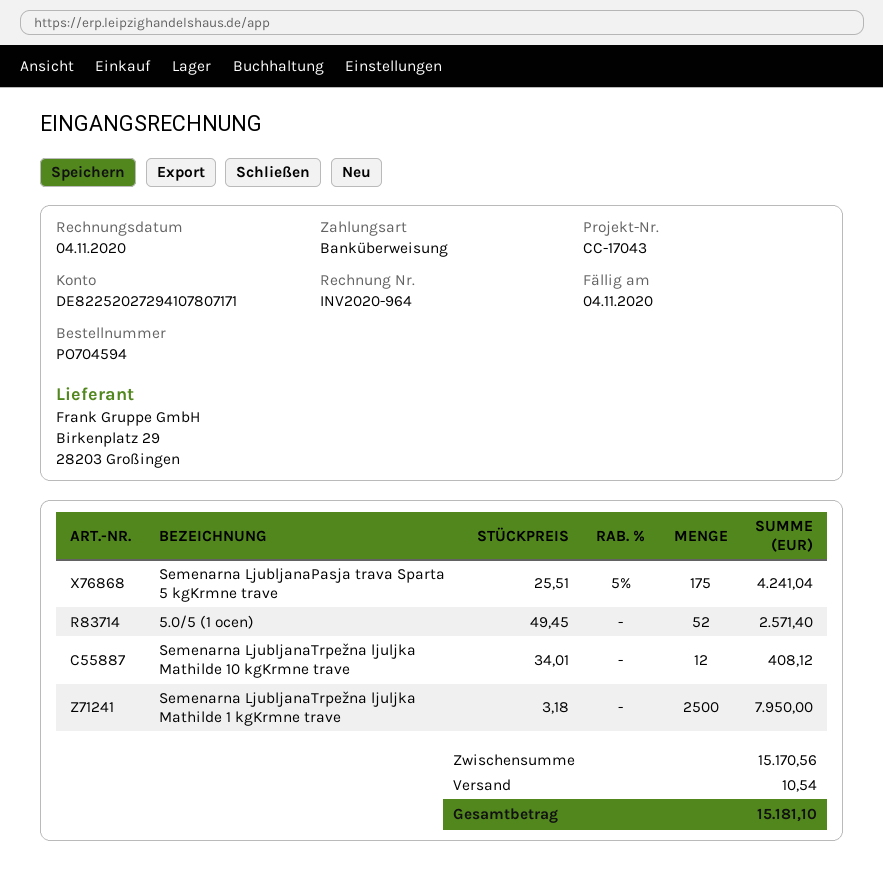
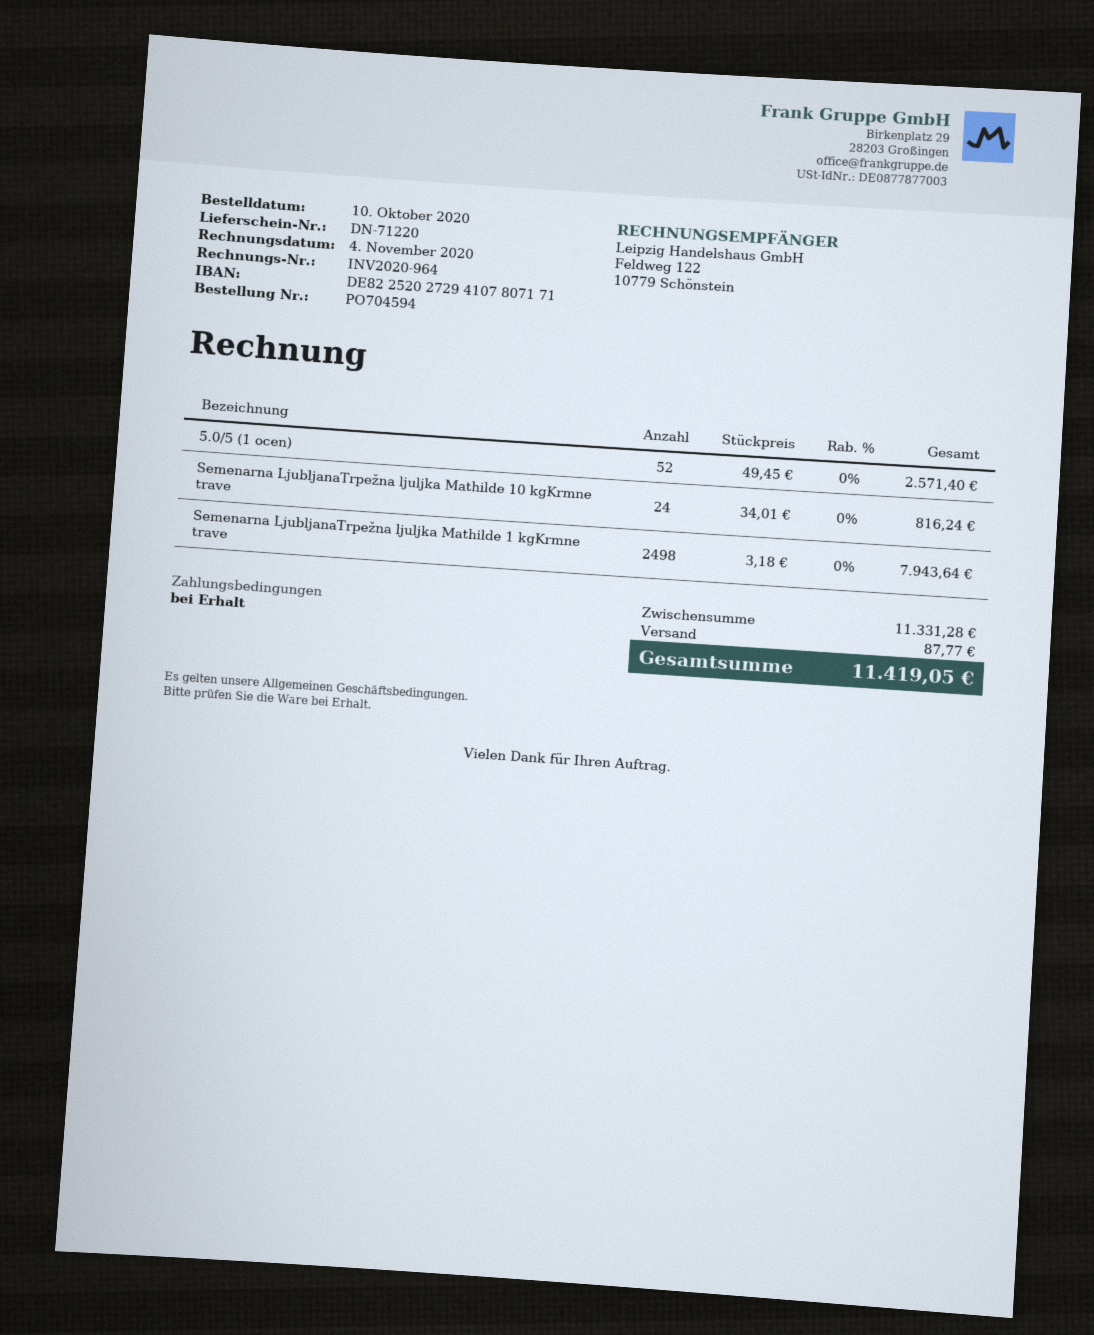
Semenarna LjubljanaPasja trava Sparta 5 kgKrmne trave: 175 x 25.51 - 5% = 4241.04 -> none
Semenarna LjubljanaTrpežna ljuljka Mathilde 10 kgKrmne trave: 12 x 34.01 = 408.12 -> 24 x 34.01 = 816.24
Semenarna LjubljanaTrpežna ljuljka Mathilde 1 kgKrmne trave: 2500 x 3.18 = 7950.00 -> 2498 x 3.18 = 7943.64
subtotal: 15170.56 -> 11331.28
shipping: 10.54 -> 87.77
total: 15181.10 -> 11419.05

